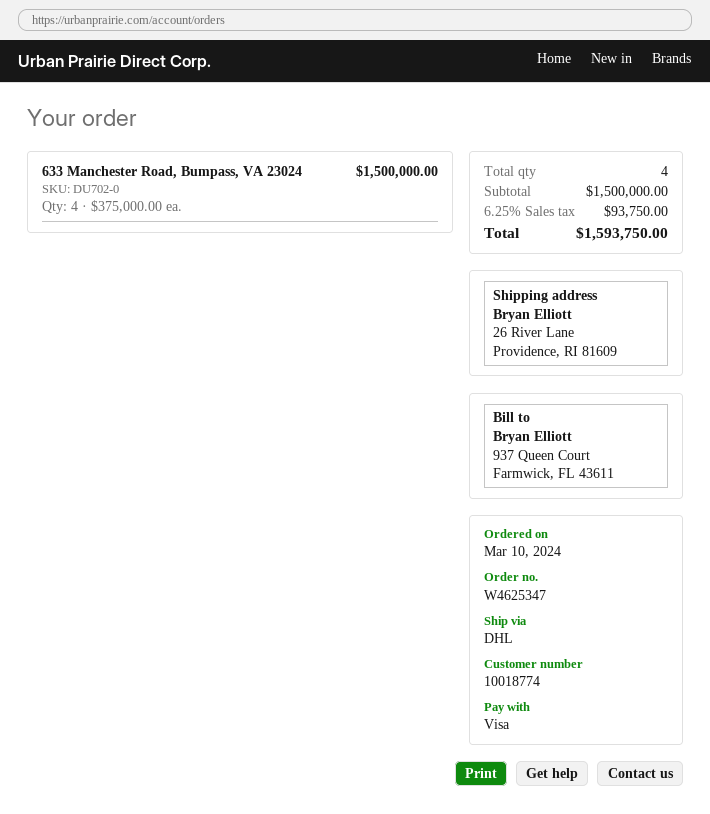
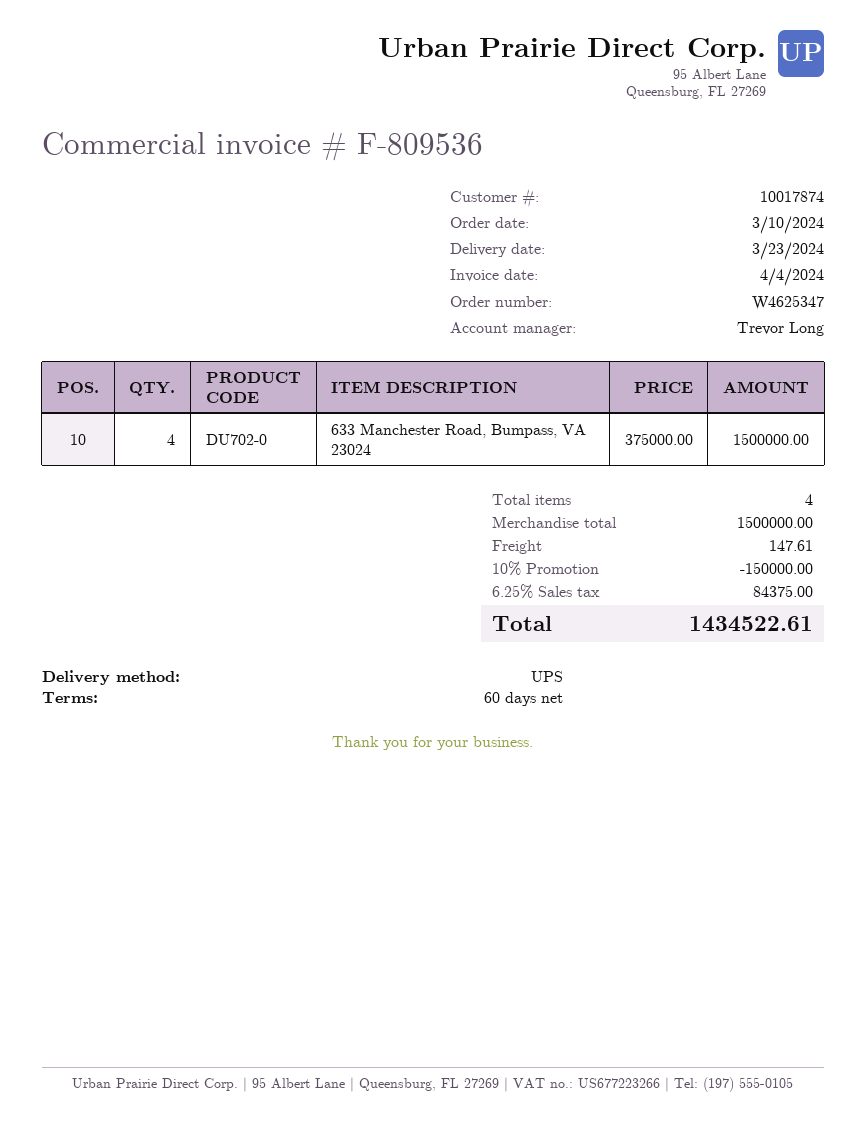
customer number: 10018774 -> 10017874
shipping method: DHL -> UPS
discount: none -> 10% = 150000.00
shipping: none -> 147.61
tax: 6.25% = 93750.00 -> 6.25% = 84375.00
total: 1593750.00 -> 1434522.61

